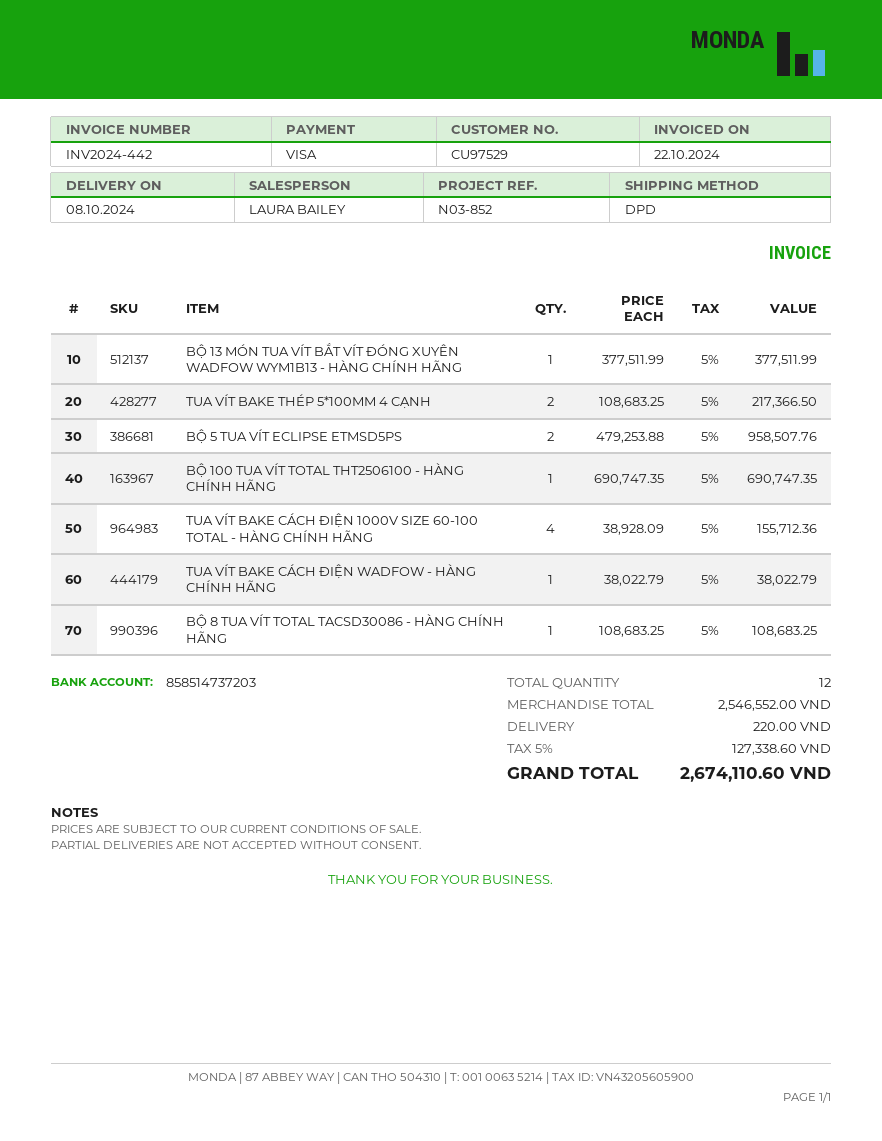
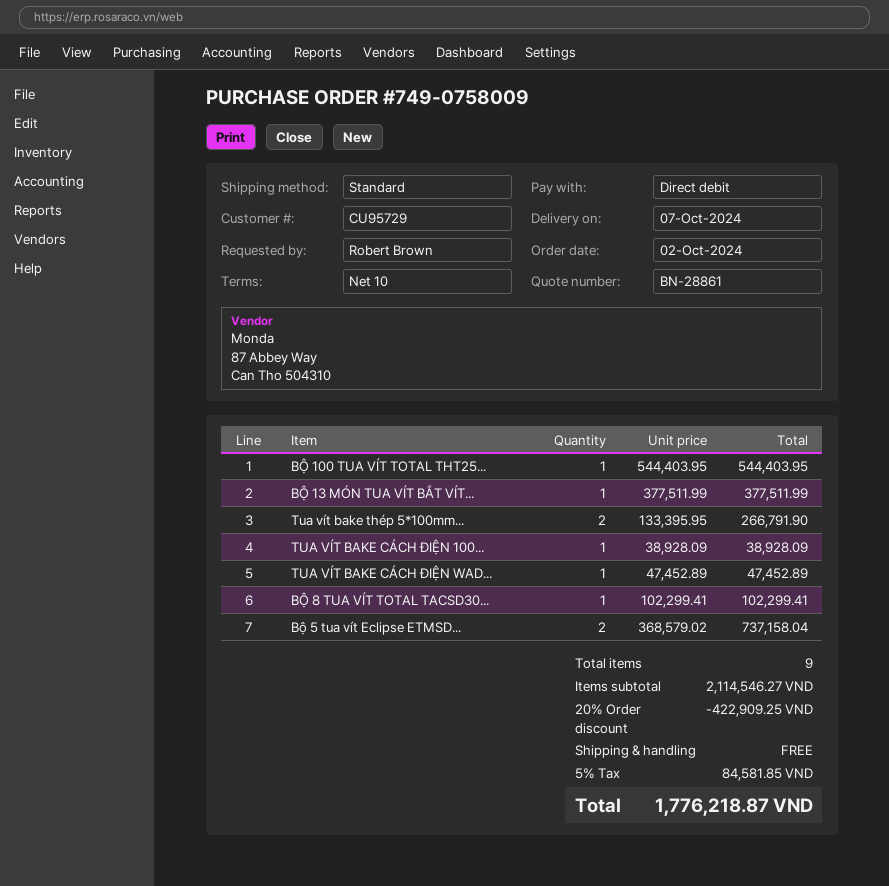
delivery date: 2024-10-08 -> 2024-10-07
customer number: CU97529 -> CU95729
payment method: Visa -> direct debit
shipping method: DPD -> standard
TUA VÍT BAKE THÉP 5*100MM 4 CẠNH: 2 x 108683.25 = 217366.50 -> 2 x 133395.95 = 266791.90
BỘ 5 TUA VÍT ECLIPSE ETMSD5PS: 2 x 479253.88 = 958507.76 -> 2 x 368579.02 = 737158.04
BỘ 100 TUA VÍT TOTAL THT2506100 - HÀNG CHÍNH HÃNG: 1 x 690747.35 = 690747.35 -> 1 x 544403.95 = 544403.95
TUA VÍT BAKE CÁCH ĐIỆN 1000V SIZE 60-100 TOTAL - HÀNG CHÍNH HÃNG: 4 x 38928.09 = 155712.36 -> 1 x 38928.09 = 38928.09
TUA VÍT BAKE CÁCH ĐIỆN WADFOW - HÀNG CHÍNH HÃNG: 1 x 38022.79 = 38022.79 -> 1 x 47452.89 = 47452.89
BỘ 8 TUA VÍT TOTAL TACSD30086 - HÀNG CHÍNH HÃNG: 1 x 108683.25 = 108683.25 -> 1 x 102299.41 = 102299.41
total quantity: 12 -> 9
subtotal: 2546552.00 -> 2114546.27
discount: none -> 20% = 422909.25
shipping: 220.00 -> 0.00
tax: 5% = 127338.60 -> 5% = 84581.85
total: 2674110.60 -> 1776218.87

